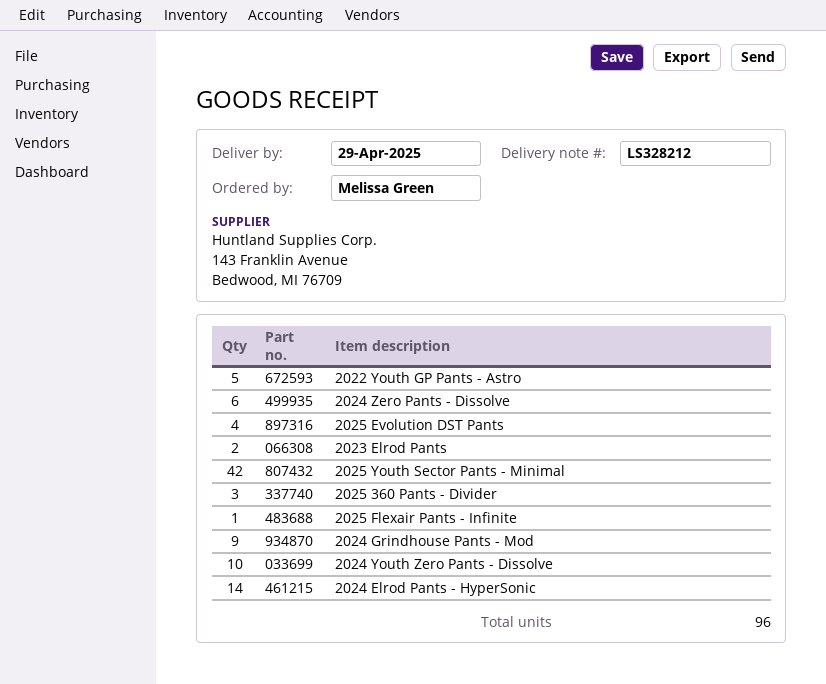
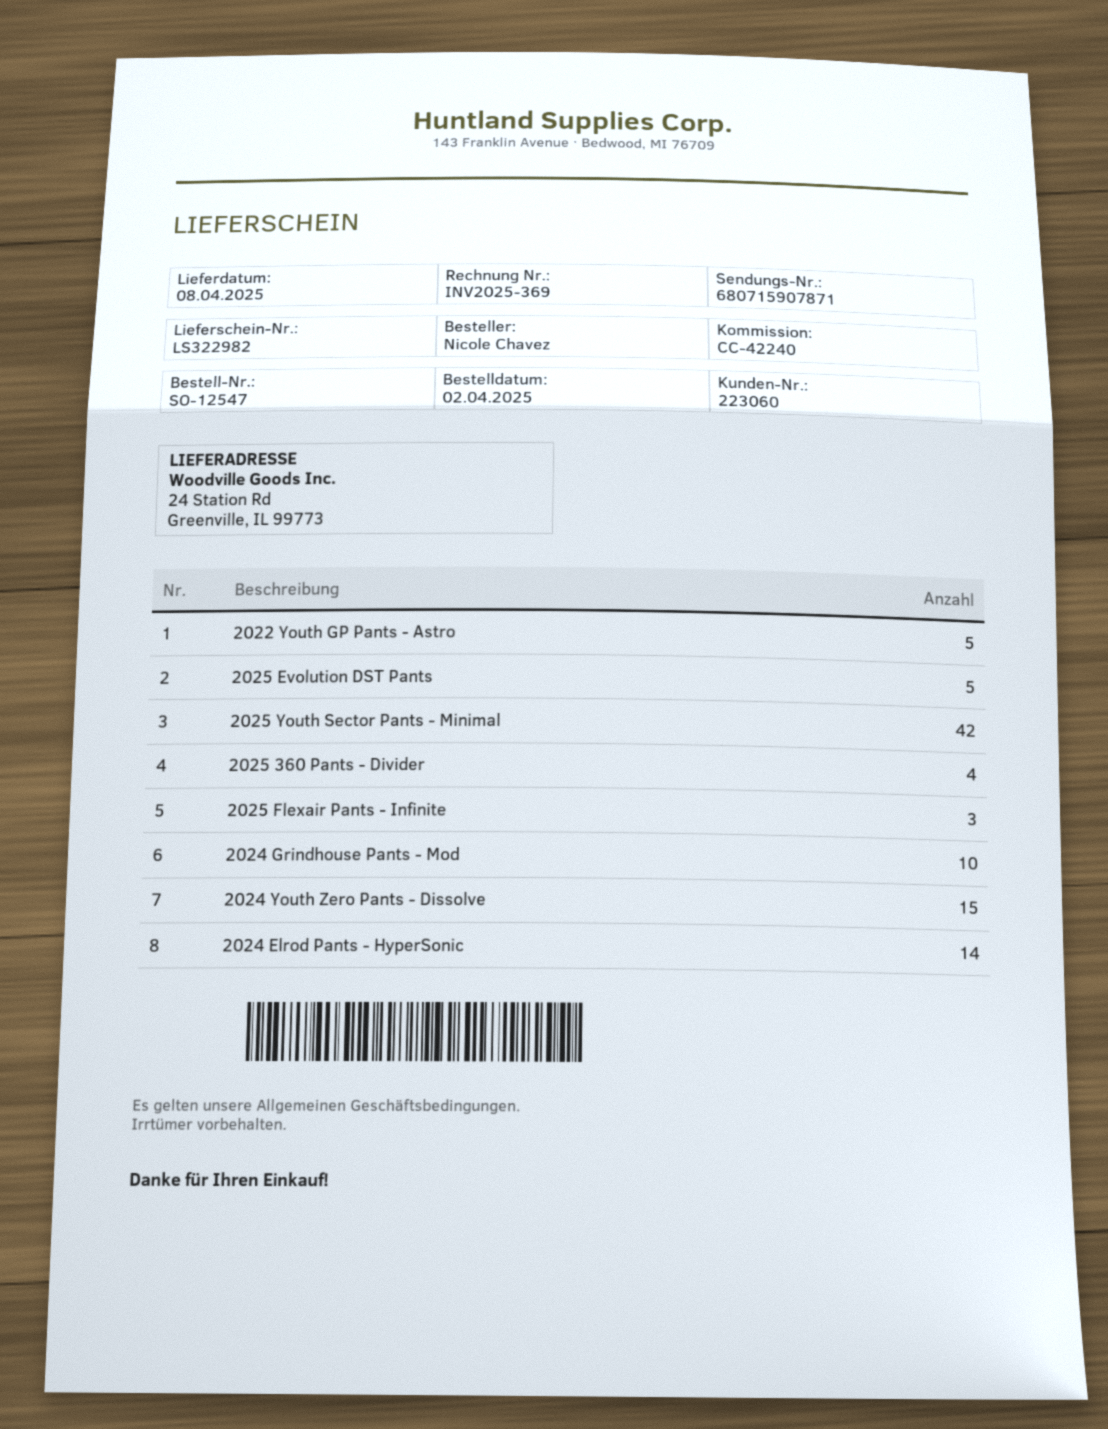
delivery note number: LS328212 -> LS322982
delivery date: 2025-04-29 -> 2025-04-08
ordered by: Melissa Green -> Nicole Chavez
2024 Zero Pants - Dissolve: 6 -> none
2025 Evolution DST Pants: 4 -> 5
2023 Elrod Pants: 2 -> none
2025 360 Pants - Divider: 3 -> 4
2025 Flexair Pants - Infinite: 1 -> 3
2024 Grindhouse Pants - Mod: 9 -> 10
2024 Youth Zero Pants - Dissolve: 10 -> 15

